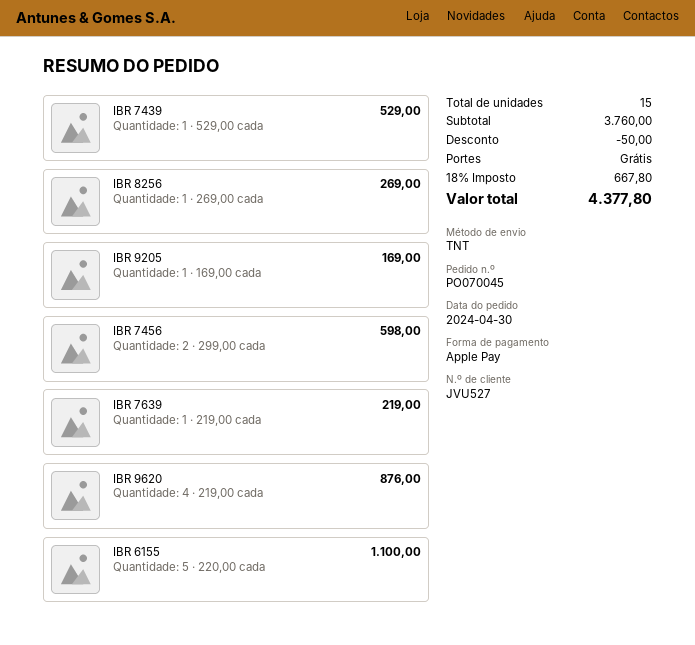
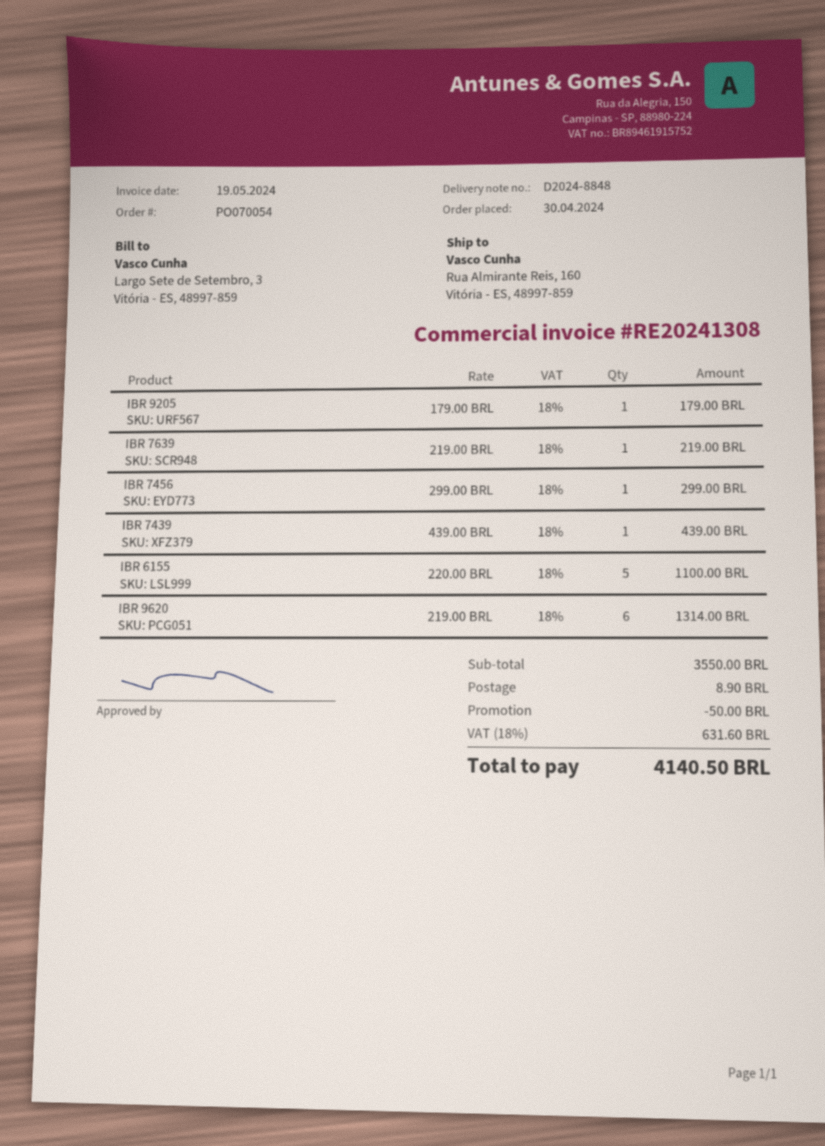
order number: PO070045 -> PO070054
IBR 7439: 1 x 529.00 = 529.00 -> 1 x 439.00 = 439.00
IBR 8256: 1 x 269.00 = 269.00 -> none
IBR 9205: 1 x 169.00 = 169.00 -> 1 x 179.00 = 179.00
IBR 7456: 2 x 299.00 = 598.00 -> 1 x 299.00 = 299.00
IBR 9620: 4 x 219.00 = 876.00 -> 6 x 219.00 = 1314.00
subtotal: 3760.00 -> 3550.00
shipping: 0.00 -> 8.90
tax: 18% = 667.80 -> 18% = 631.60
total: 4377.80 -> 4140.50

